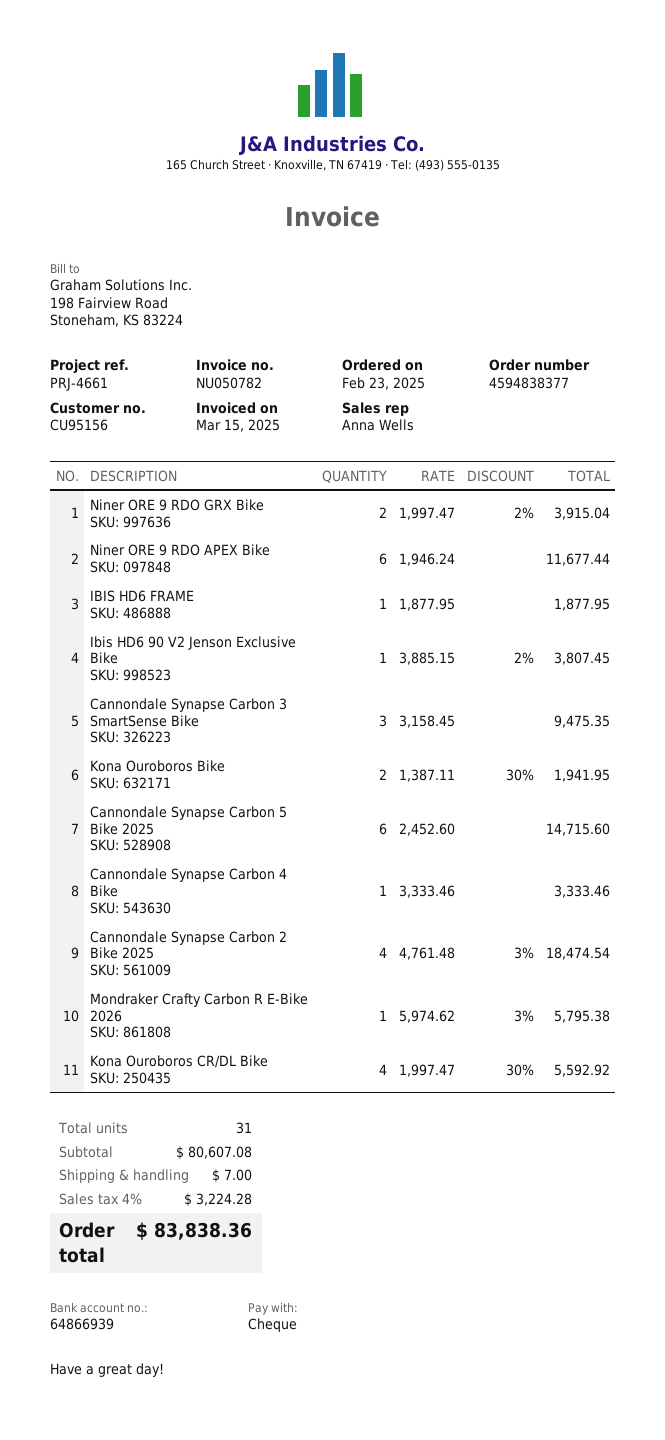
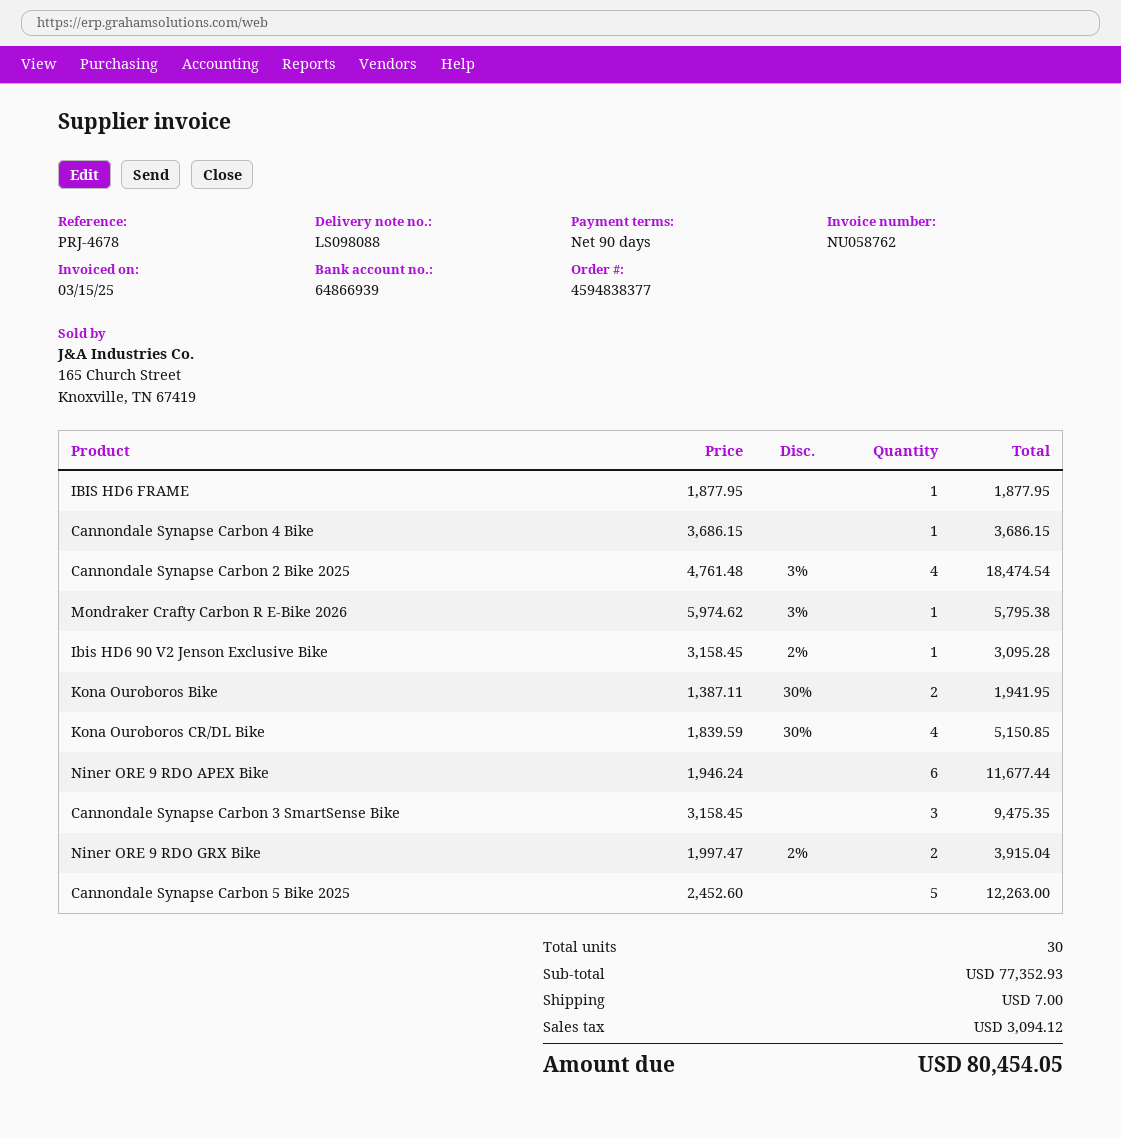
invoice number: NU050782 -> NU058762
reference: PRJ-4661 -> PRJ-4678
Ibis HD6 90 V2 Jenson Exclusive Bike: 1 x 3885.15 - 2% = 3807.45 -> 1 x 3158.45 - 2% = 3095.28
Cannondale Synapse Carbon 5 Bike 2025: 6 x 2452.60 = 14715.60 -> 5 x 2452.60 = 12263.00
Cannondale Synapse Carbon 4 Bike: 1 x 3333.46 = 3333.46 -> 1 x 3686.15 = 3686.15
Kona Ouroboros CR/DL Bike: 4 x 1997.47 - 30% = 5592.92 -> 4 x 1839.59 - 30% = 5150.85
total quantity: 31 -> 30
subtotal: 80607.08 -> 77352.93
tax: 3224.28 -> 3094.12
total: 83838.36 -> 80454.05

